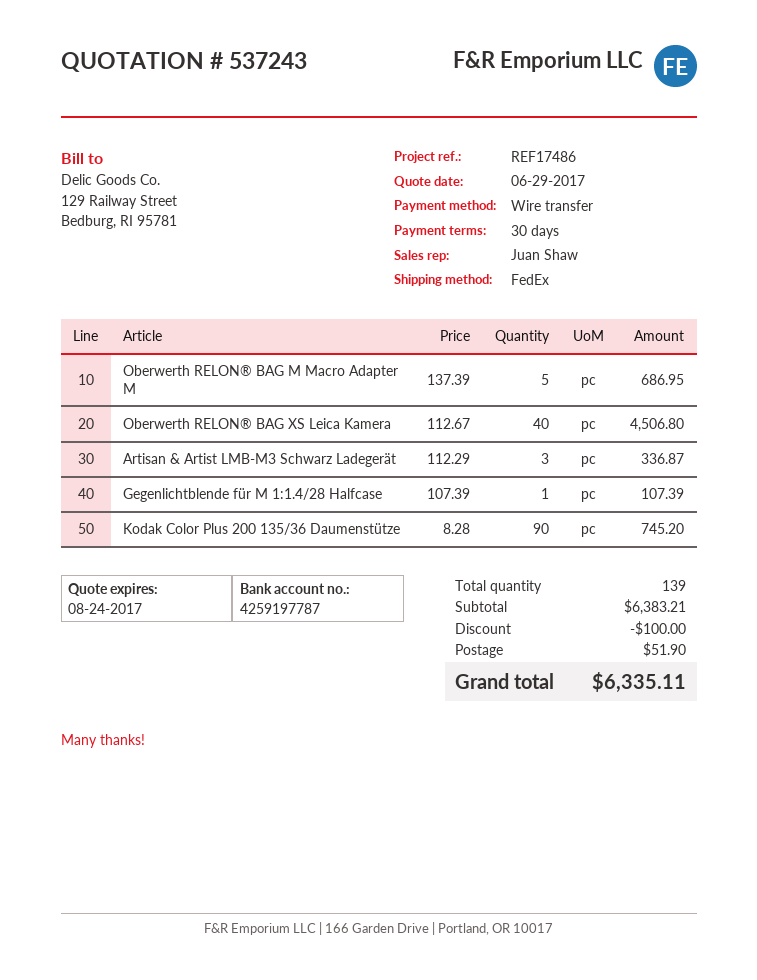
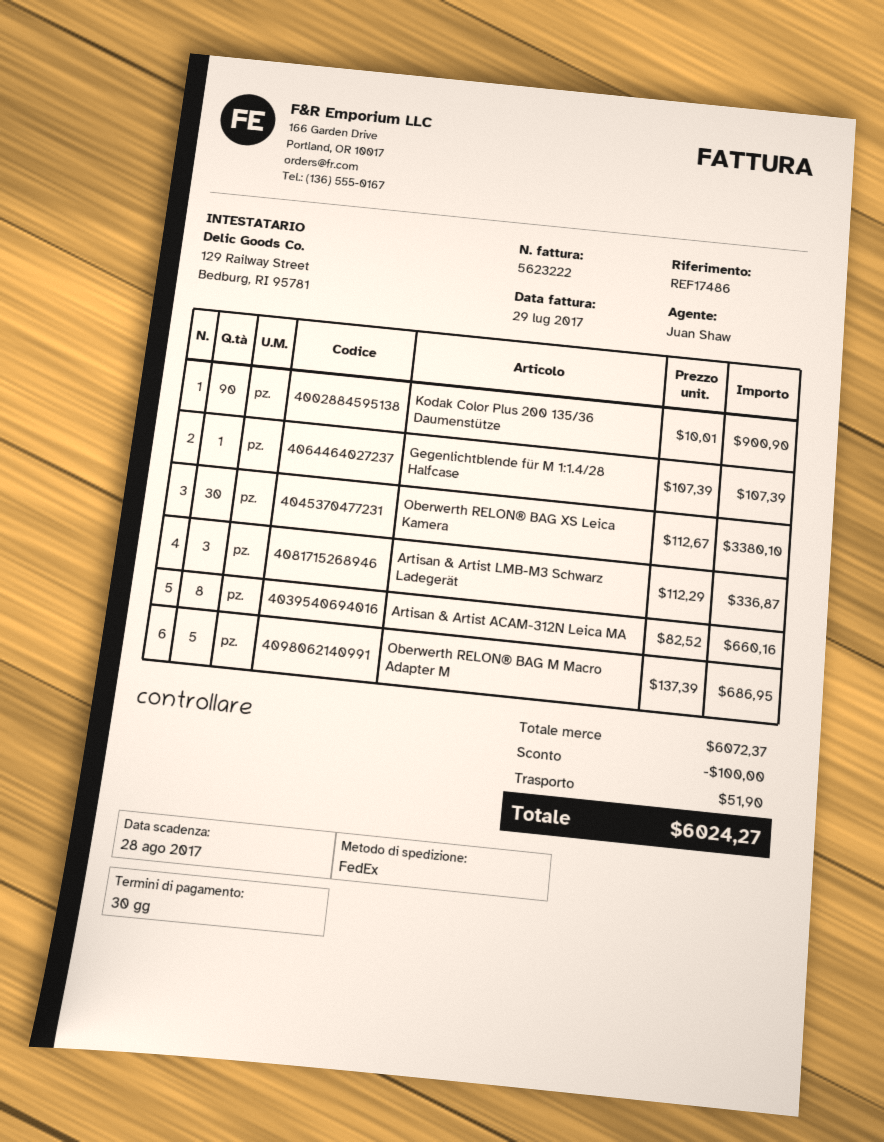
Oberwerth RELON® BAG XS Leica Kamera: 40 x 112.67 = 4506.80 -> 30 x 112.67 = 3380.10
Kodak Color Plus 200 135/36 Daumenstütze: 90 x 8.28 = 745.20 -> 90 x 10.01 = 900.90
Artisan & Artist ACAM-312N Leica MA: none -> 8 x 82.52 = 660.16
subtotal: 6383.21 -> 6072.37
total: 6335.11 -> 6024.27

